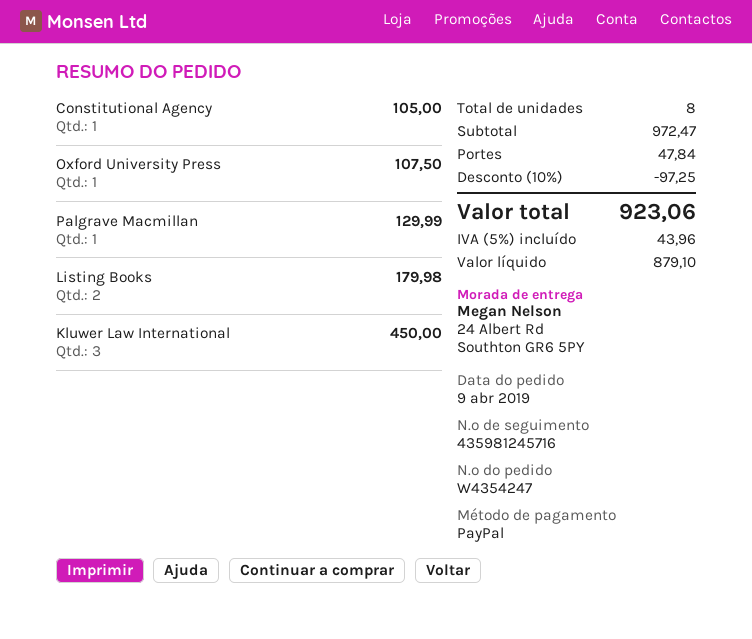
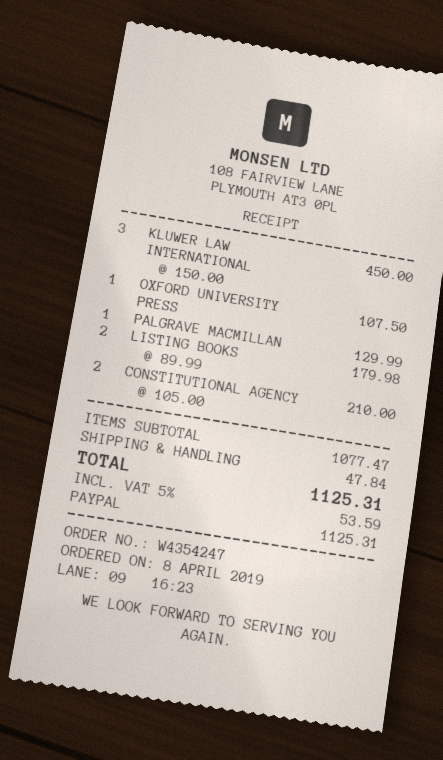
order date: 2019-04-09 -> 2019-04-08
Constitutional Agency: 1 for 105.00 -> 2 for 210.00
subtotal: 972.47 -> 1077.47
discount: 10% = 97.25 -> none
tax: 5% = 43.96 -> 5% = 53.59
total: 923.06 -> 1125.31

